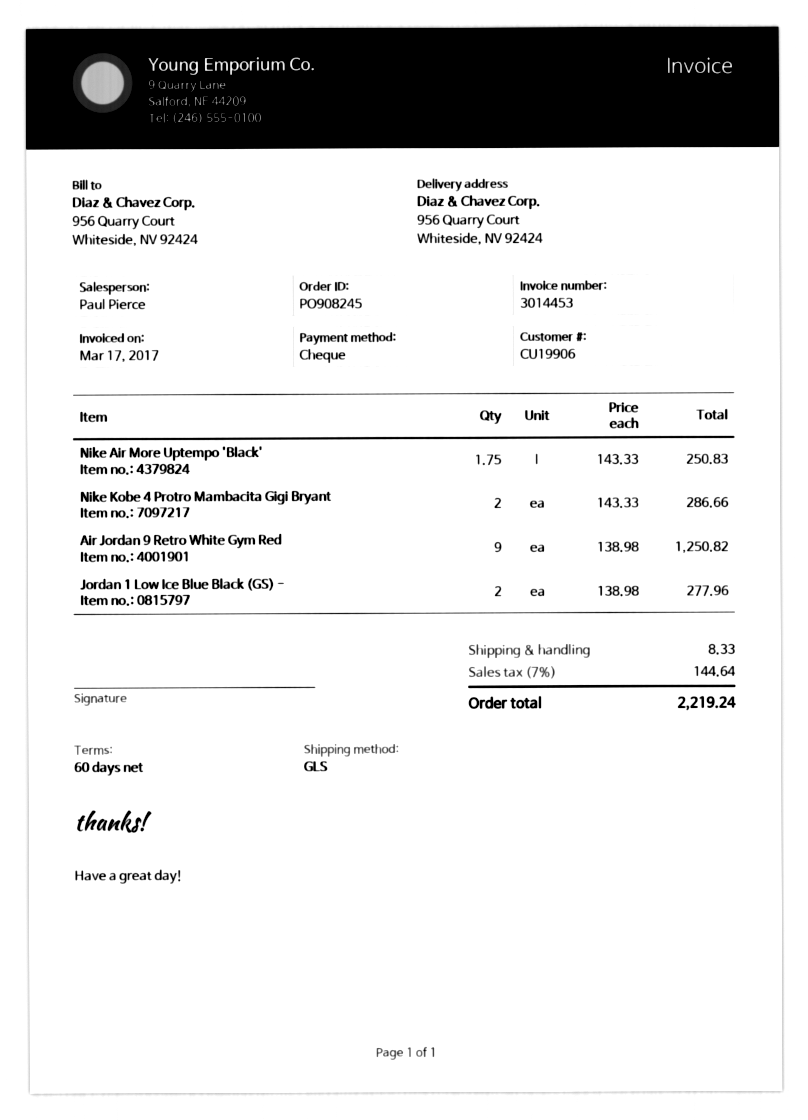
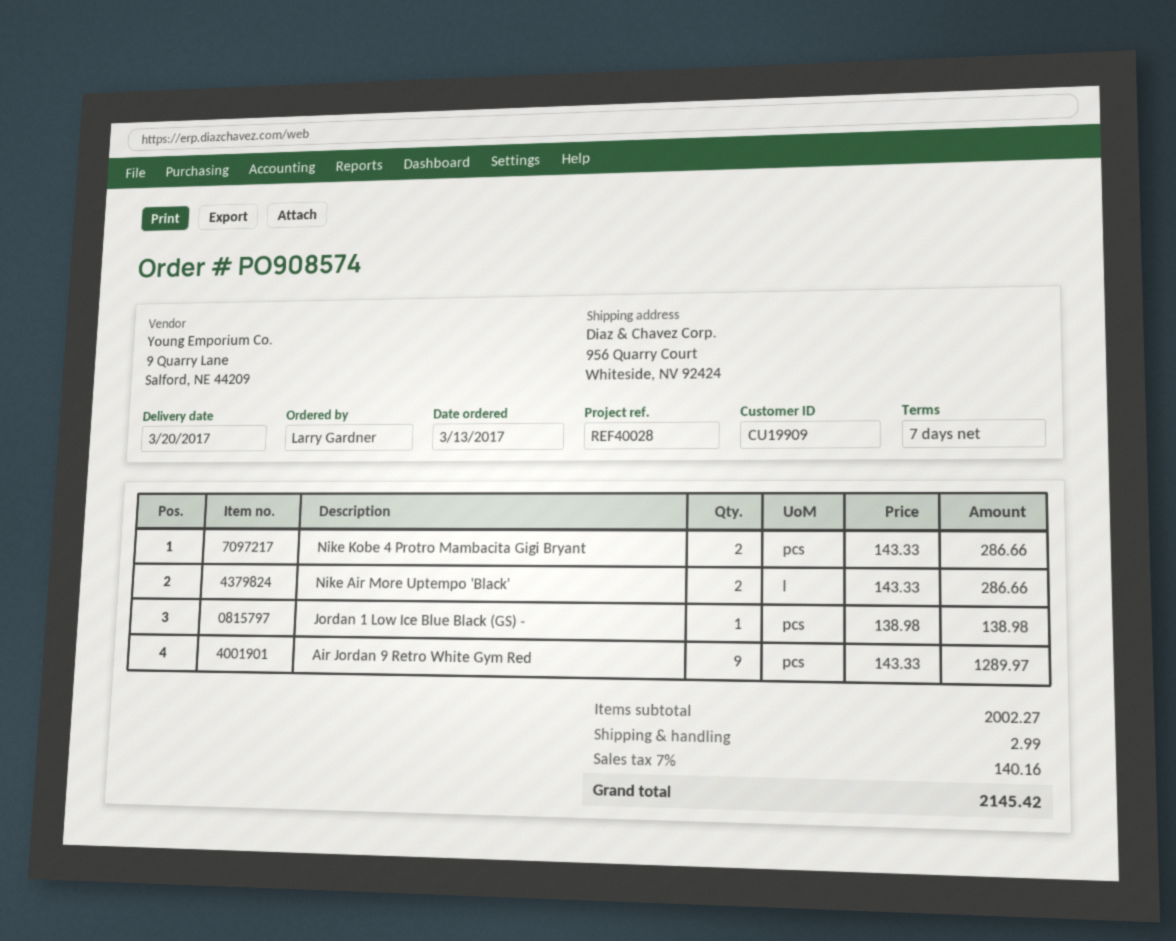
order number: PO908245 -> PO908574
payment terms: 60 days -> 7 days
customer number: CU19906 -> CU19909
Nike Air More Uptempo 'Black': 1.75 x 143.33 = 250.83 -> 2 x 143.33 = 286.66
Air Jordan 9 Retro White Gym Red: 9 x 138.98 = 1250.82 -> 9 x 143.33 = 1289.97
Jordan 1 Low Ice Blue Black (GS) -: 2 x 138.98 = 277.96 -> 1 x 138.98 = 138.98
shipping: 8.33 -> 2.99
tax: 7% = 144.64 -> 7% = 140.16
total: 2219.24 -> 2145.42

